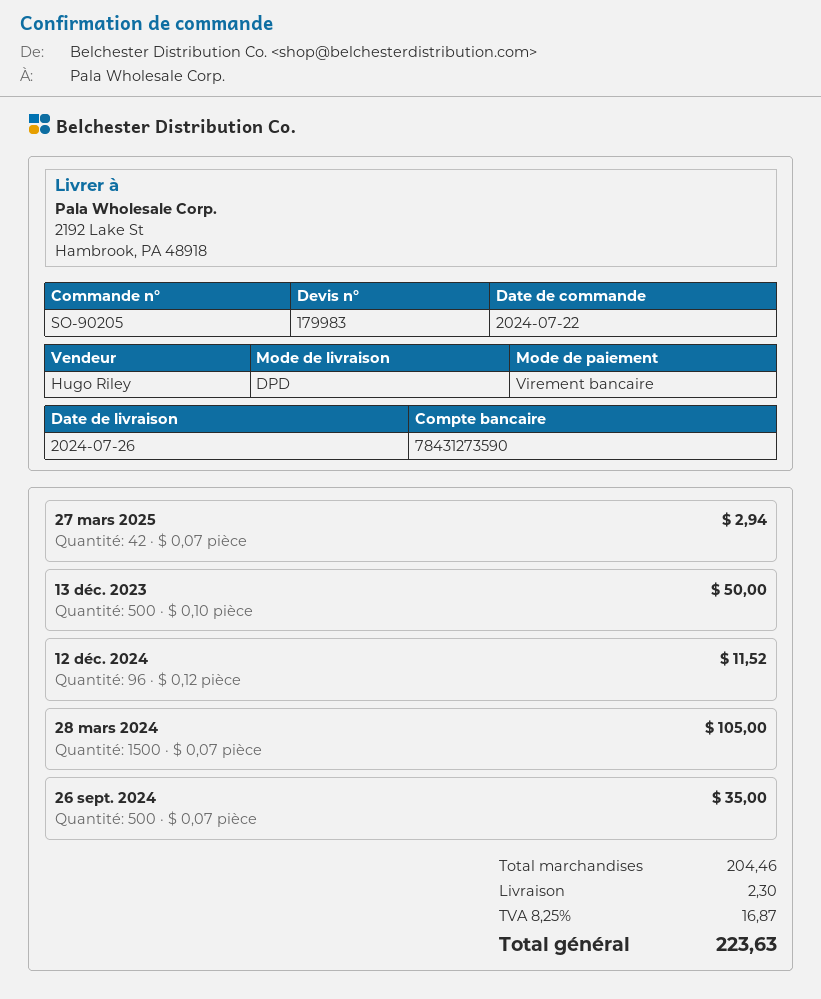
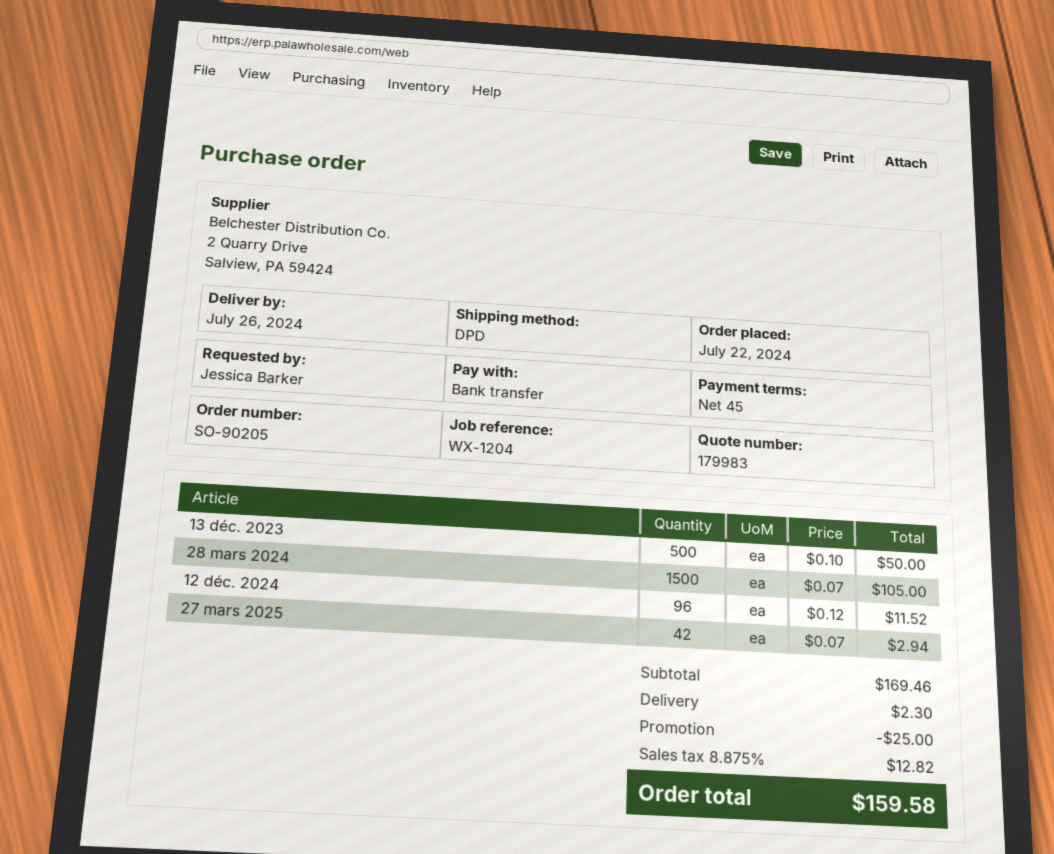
26 sept. 2024: 500 x 0.07 = 35.00 -> none
subtotal: 204.46 -> 169.46
discount: none -> 25.00
tax: 8.25% = 16.87 -> 8.875% = 12.82
total: 223.63 -> 159.58

